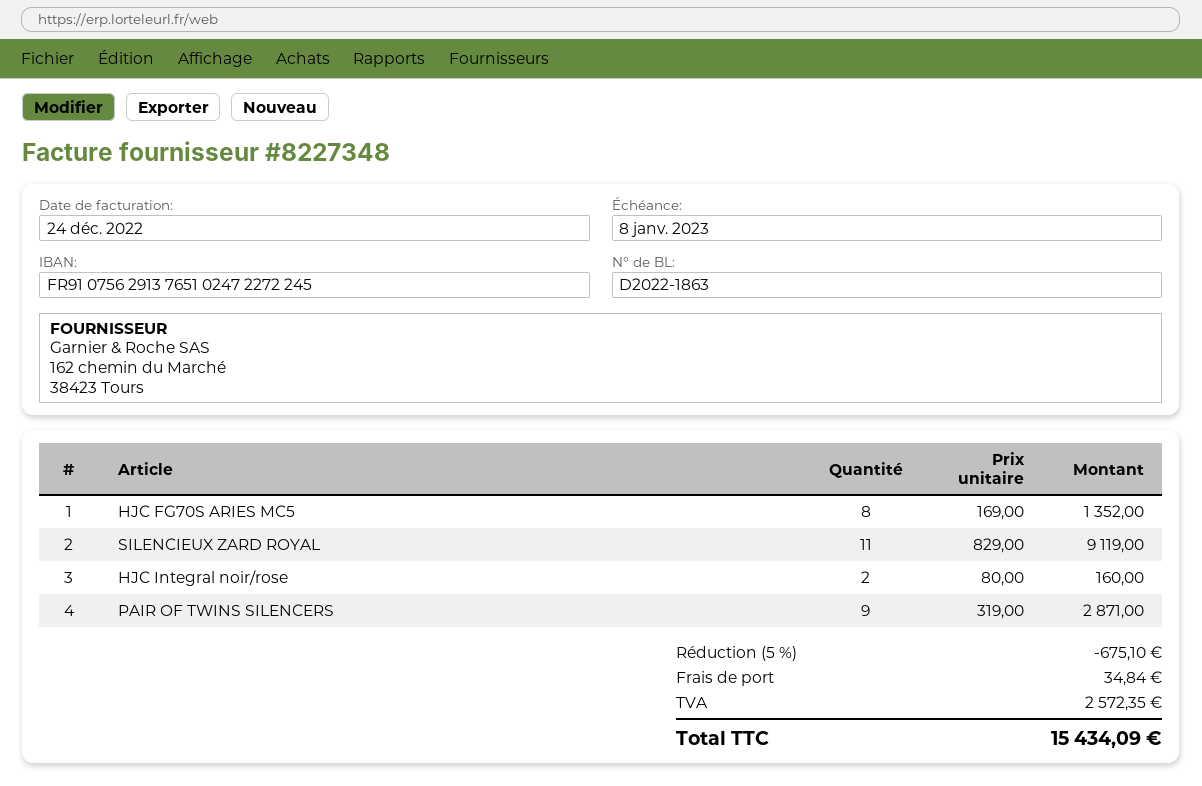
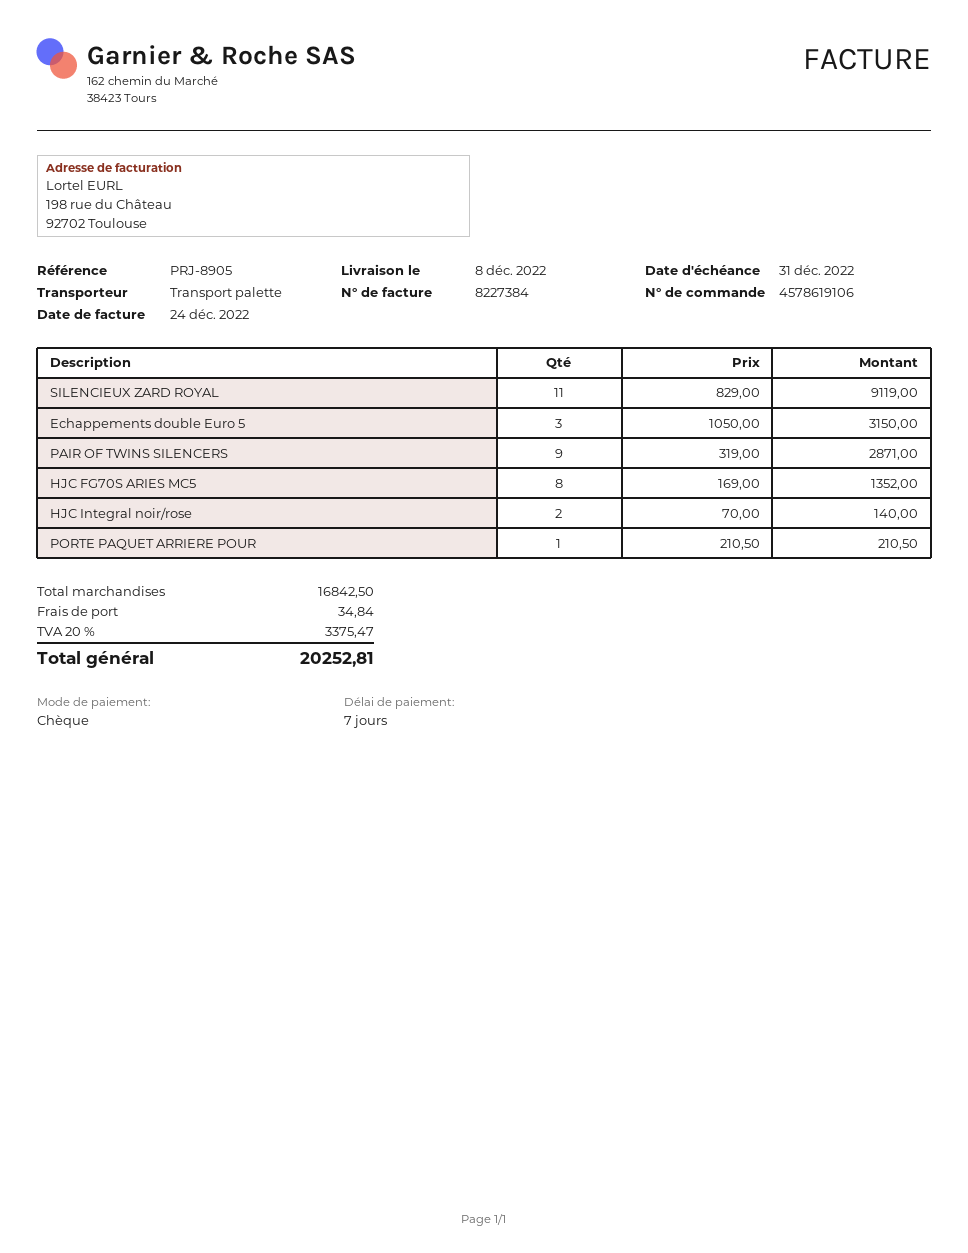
invoice number: 8227348 -> 8227384
due date: 2023-01-08 -> 2022-12-31
HJC Integral noir/rose: 2 x 80.00 = 160.00 -> 2 x 70.00 = 140.00
Echappements double Euro 5: none -> 3 x 1050.00 = 3150.00
PORTE PAQUET ARRIERE POUR: none -> 1 x 210.50 = 210.50
discount: 5% = 675.10 -> none
tax: 2572.35 -> 3375.47
total: 15434.09 -> 20252.81

